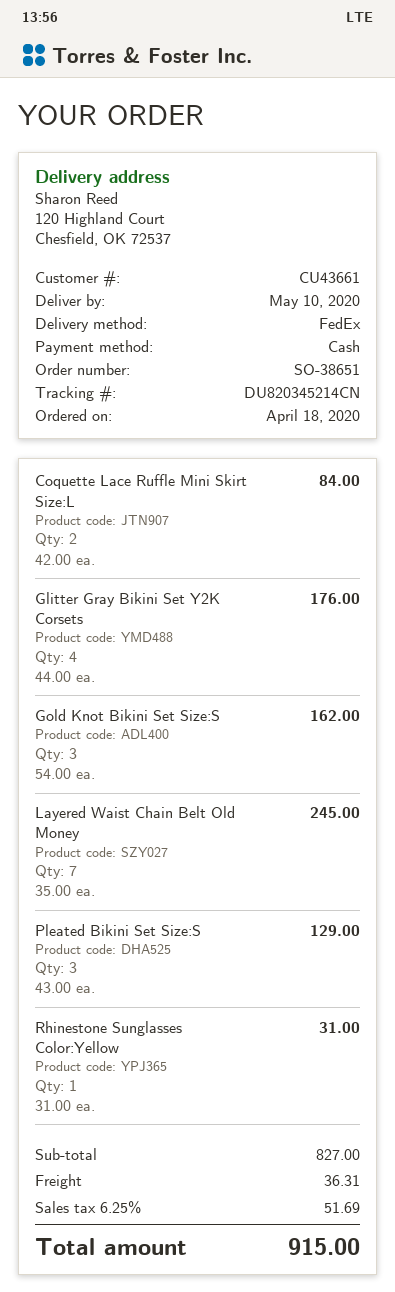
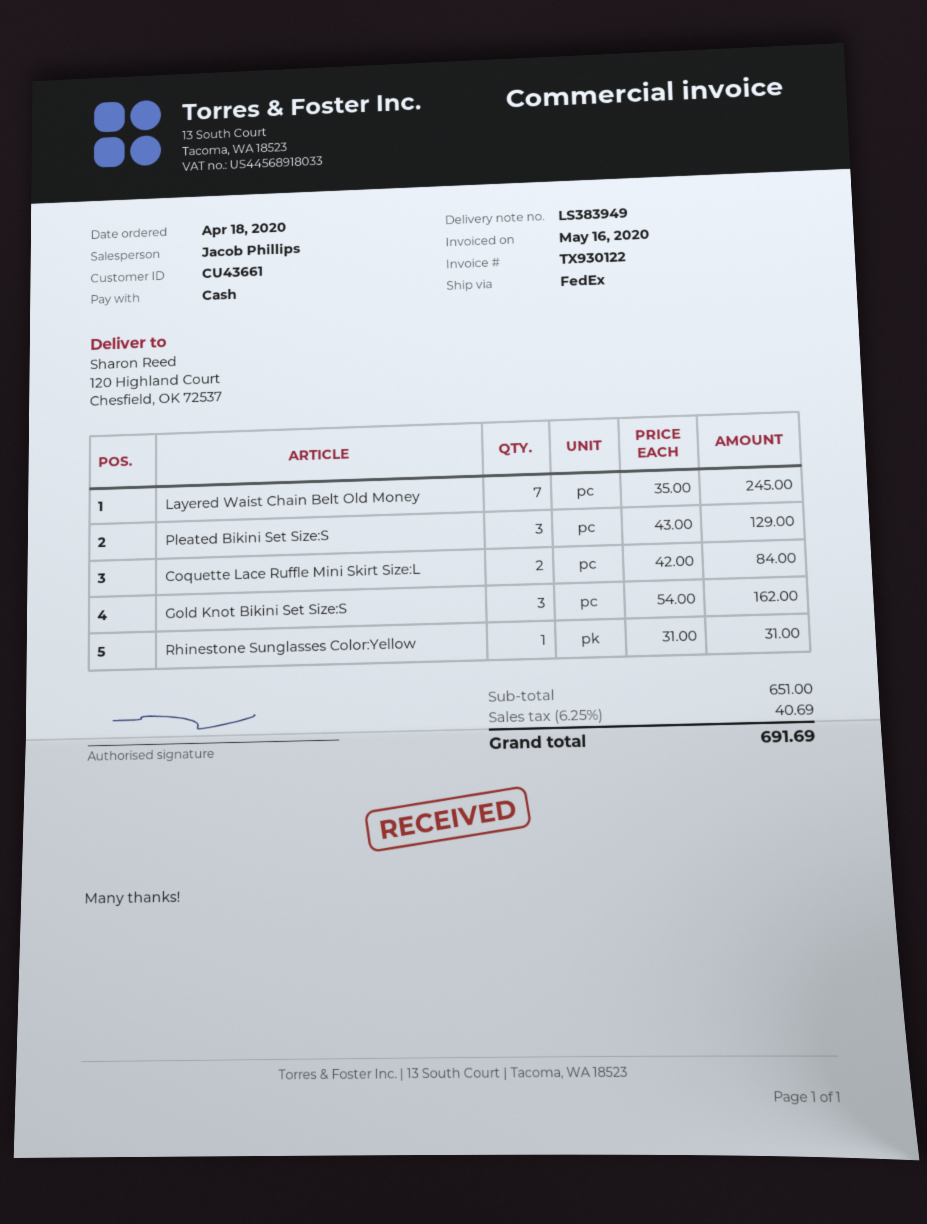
Glitter Gray Bikini Set Y2K Corsets: 4 x 44.00 = 176.00 -> none
subtotal: 827.00 -> 651.00
shipping: 36.31 -> none
tax: 6.25% = 51.69 -> 6.25% = 40.69
total: 915.00 -> 691.69

